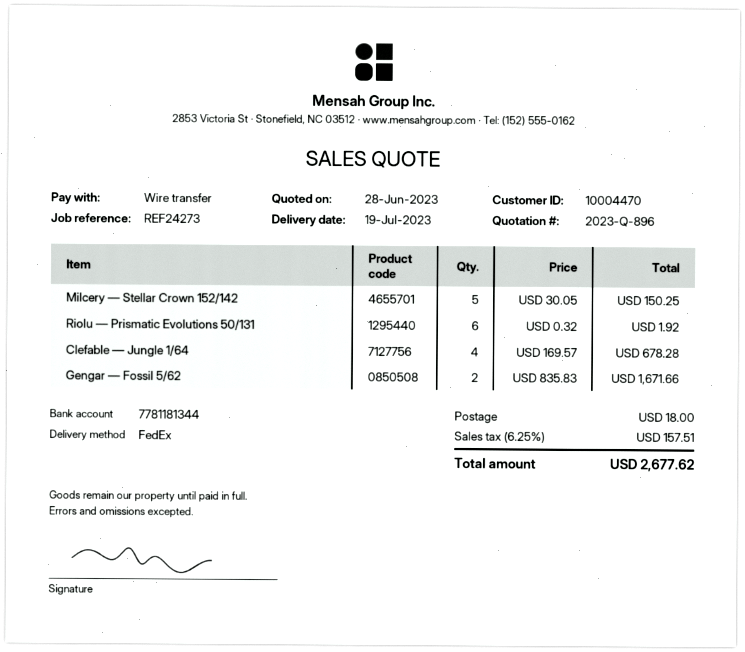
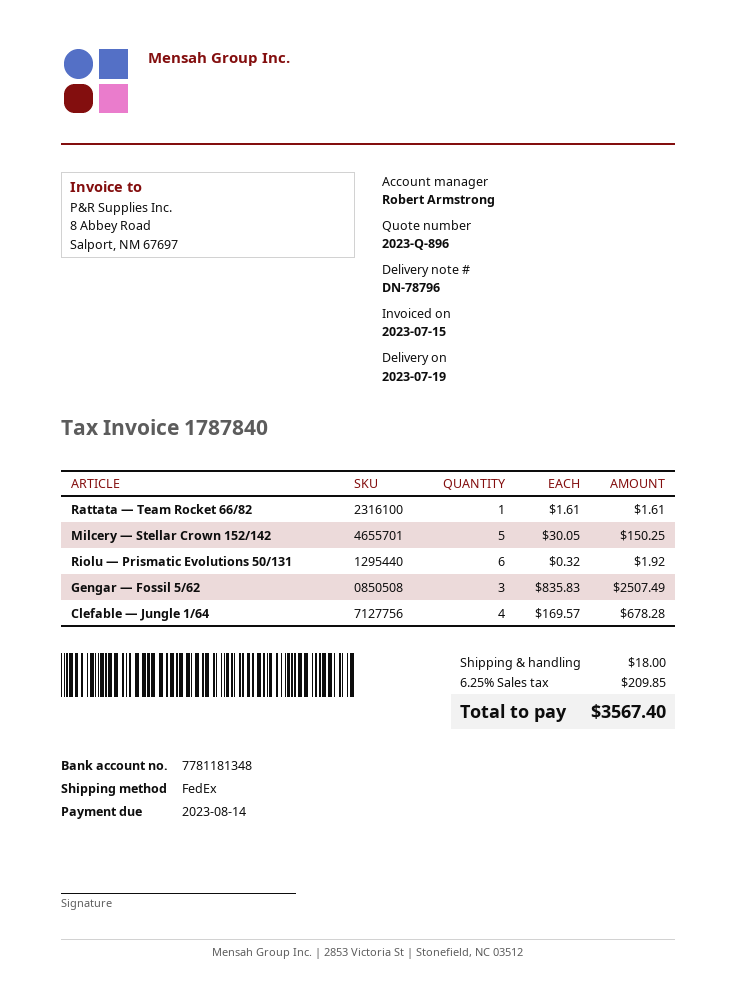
bank account: 7781181344 -> 7781181348
Gengar — Fossil 5/62: 2 x 835.83 = 1671.66 -> 3 x 835.83 = 2507.49
Rattata — Team Rocket 66/82: none -> 1 x 1.61 = 1.61
tax: 6.25% = 157.51 -> 6.25% = 209.85
total: 2677.62 -> 3567.40

